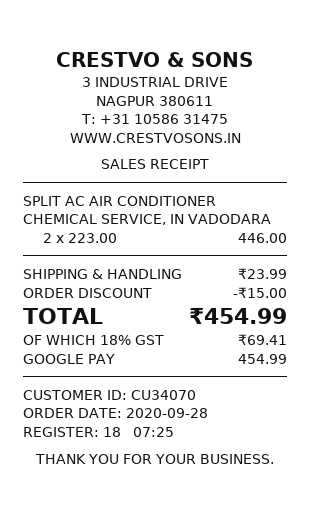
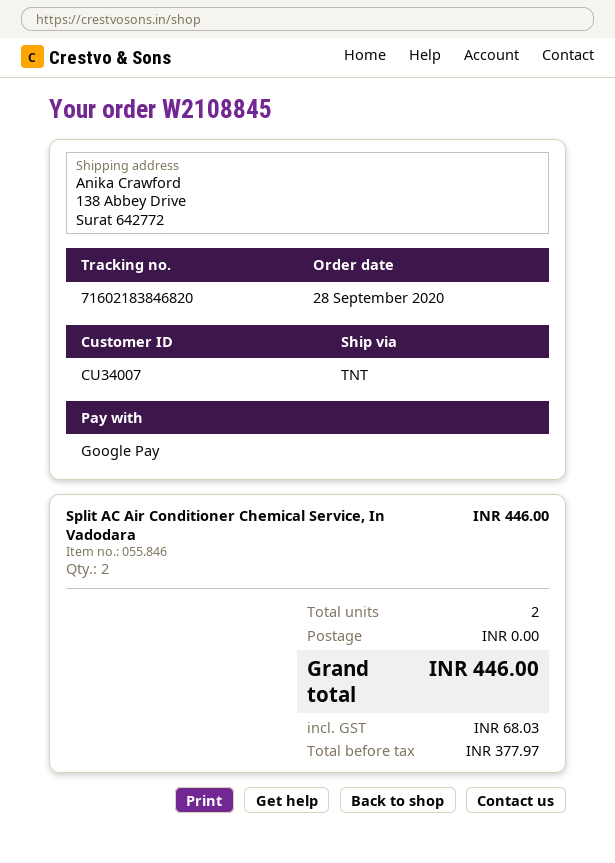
customer number: CU34070 -> CU34007
discount: 15.00 -> none
shipping: 23.99 -> 0.00
tax: 69.41 -> 68.03
total: 454.99 -> 446.00

